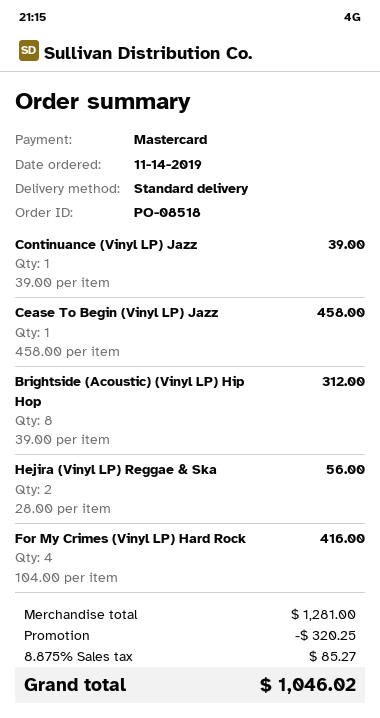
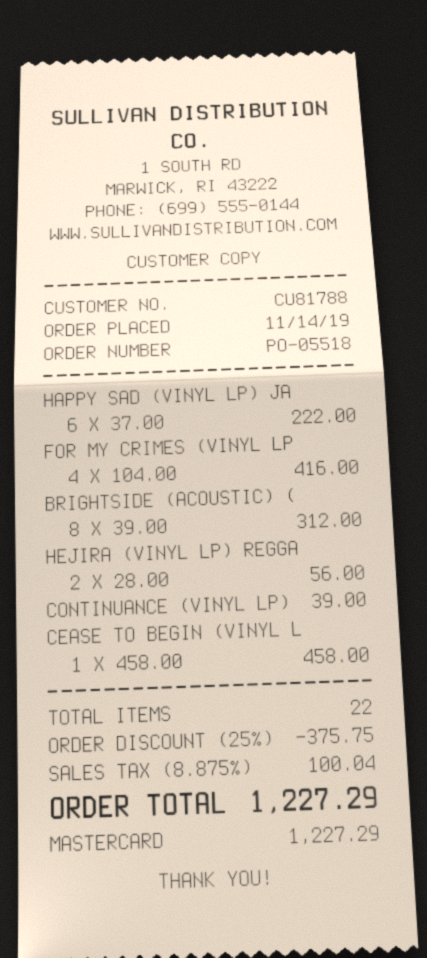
order number: PO-08518 -> PO-05518
HAPPY SAD (VINYL LP) JA: none -> 6 x 37.00 = 222.00
discount: 320.25 -> 375.75
tax: 8.875% = 85.27 -> 8.875% = 100.04
total: 1046.02 -> 1227.29

